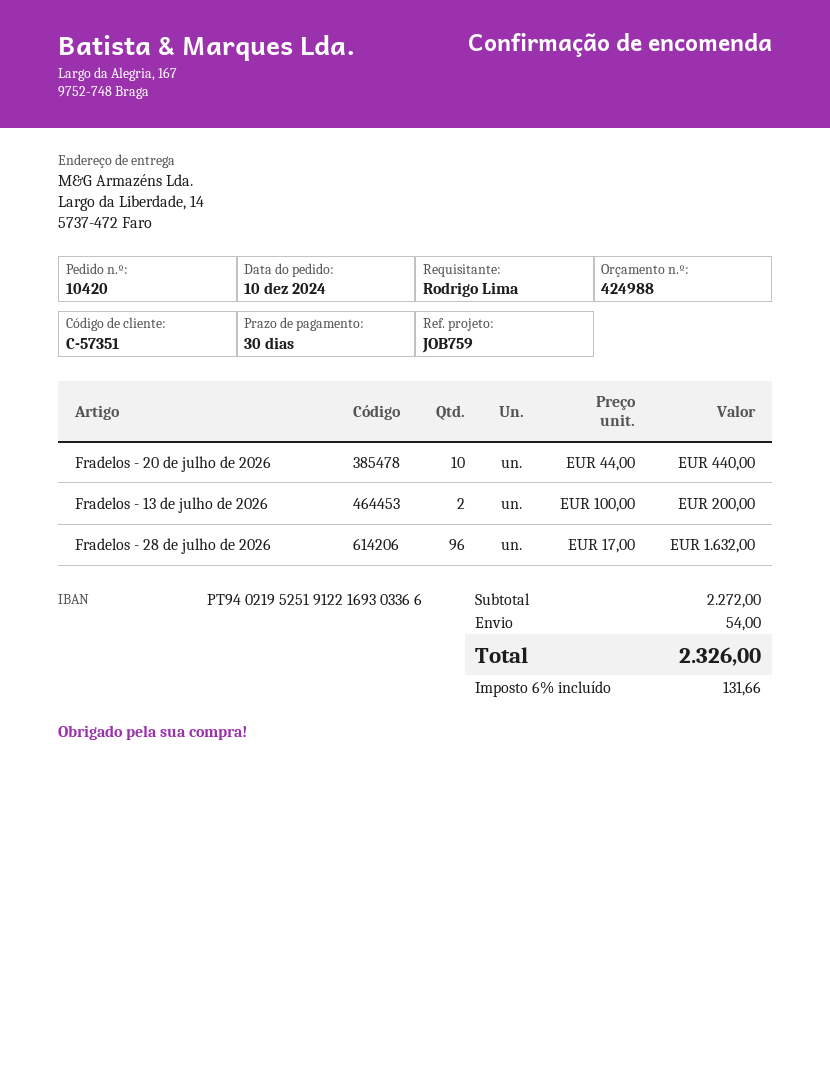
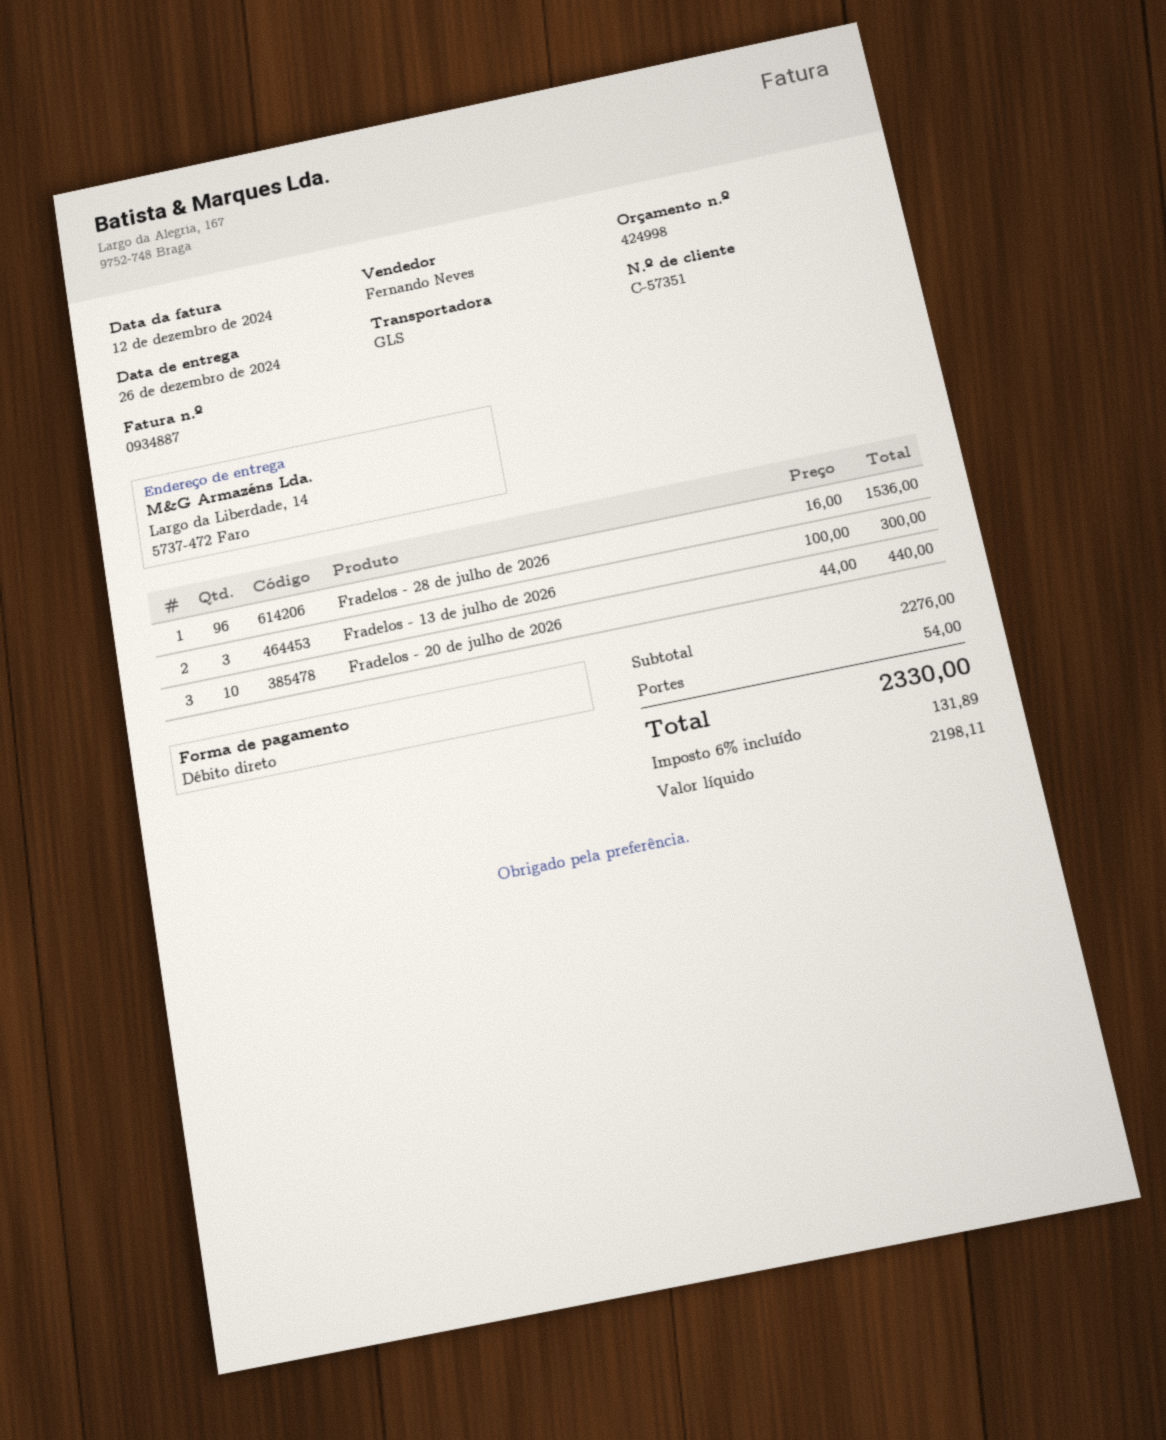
quote number: 424988 -> 424998
Fradelos - 13 de julho de 2026: 2 x 100.00 = 200.00 -> 3 x 100.00 = 300.00
Fradelos - 28 de julho de 2026: 96 x 17.00 = 1632.00 -> 96 x 16.00 = 1536.00
subtotal: 2272.00 -> 2276.00
tax: 6% = 131.66 -> 6% = 131.89
total: 2326.00 -> 2330.00

